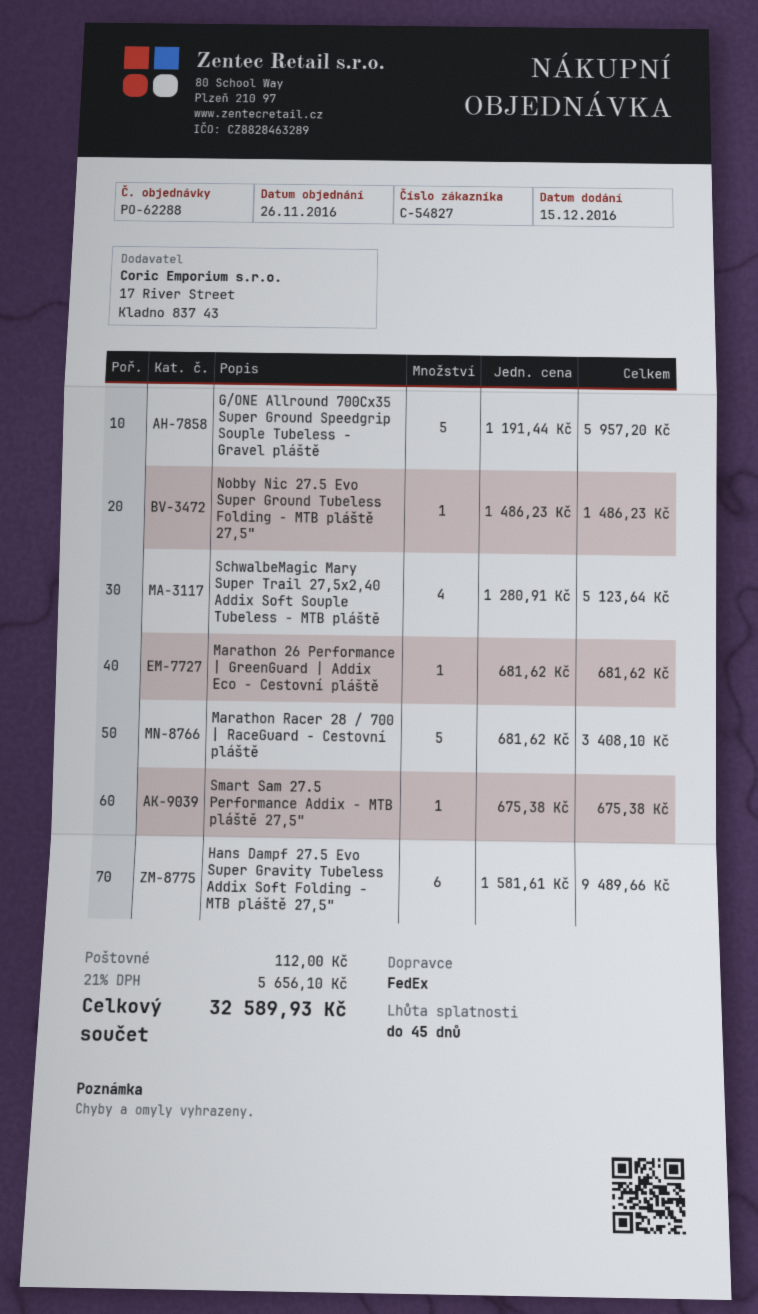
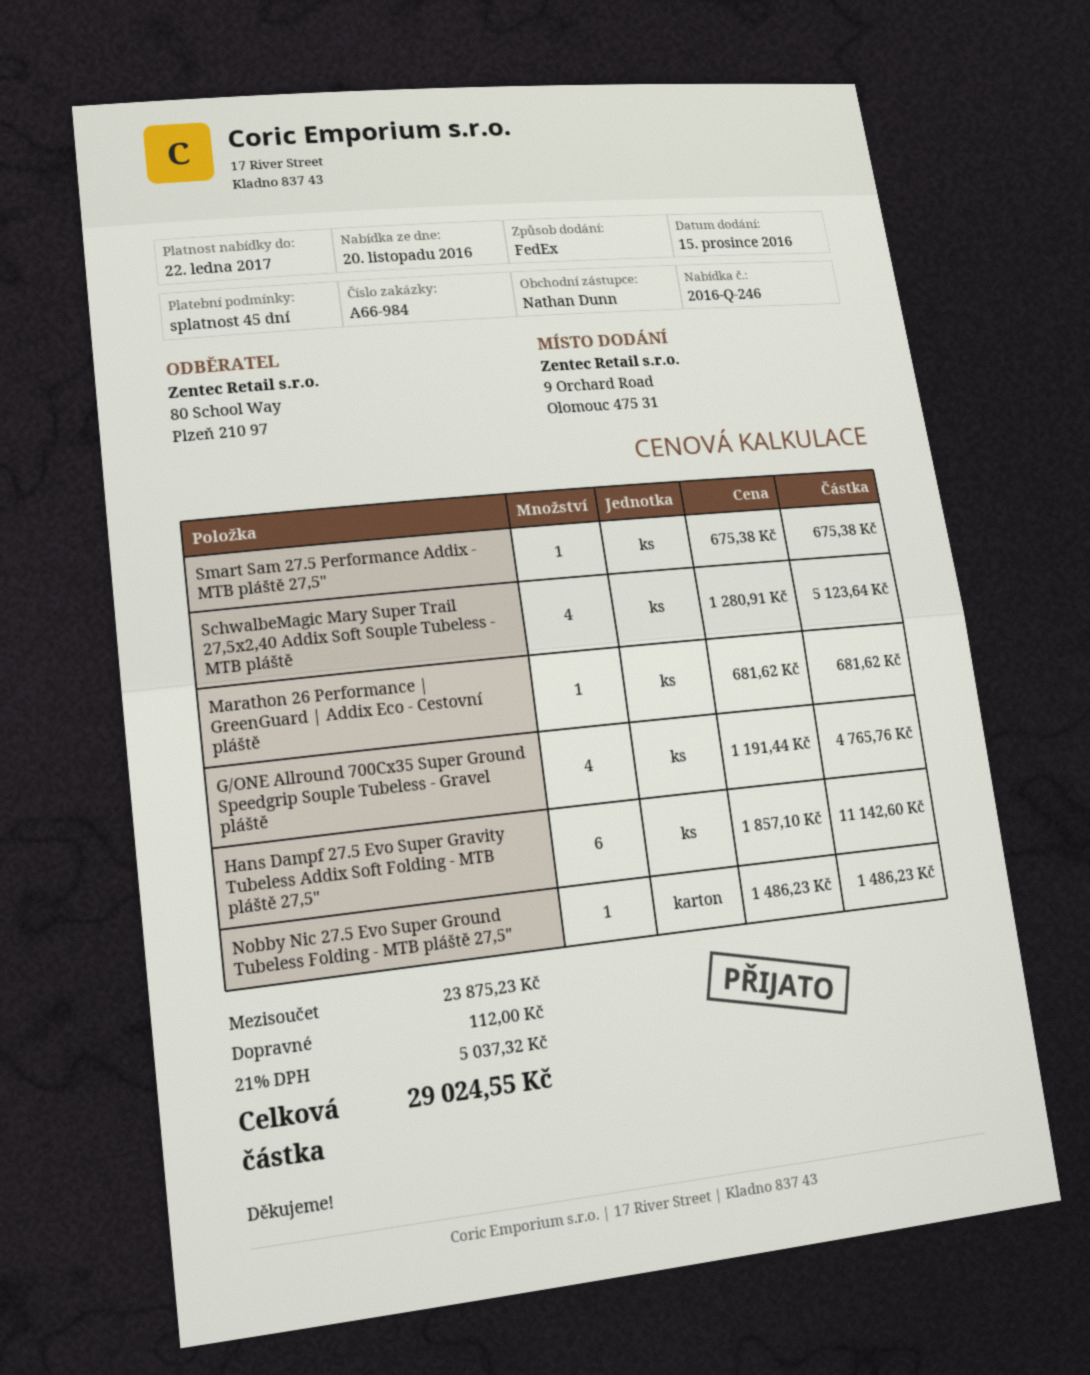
G/ONE Allround 700Cx35 Super Ground Speedgrip Souple Tubeless - Gravel pláště: 5 x 1191.44 = 5957.20 -> 4 x 1191.44 = 4765.76
Marathon Racer 28 / 700 | RaceGuard - Cestovní pláště: 5 x 681.62 = 3408.10 -> none
Hans Dampf 27.5 Evo Super Gravity Tubeless Addix Soft Folding - MTB pláště 27,5": 6 x 1581.61 = 9489.66 -> 6 x 1857.10 = 11142.60
tax: 21% = 5656.10 -> 21% = 5037.32
total: 32589.93 -> 29024.55

